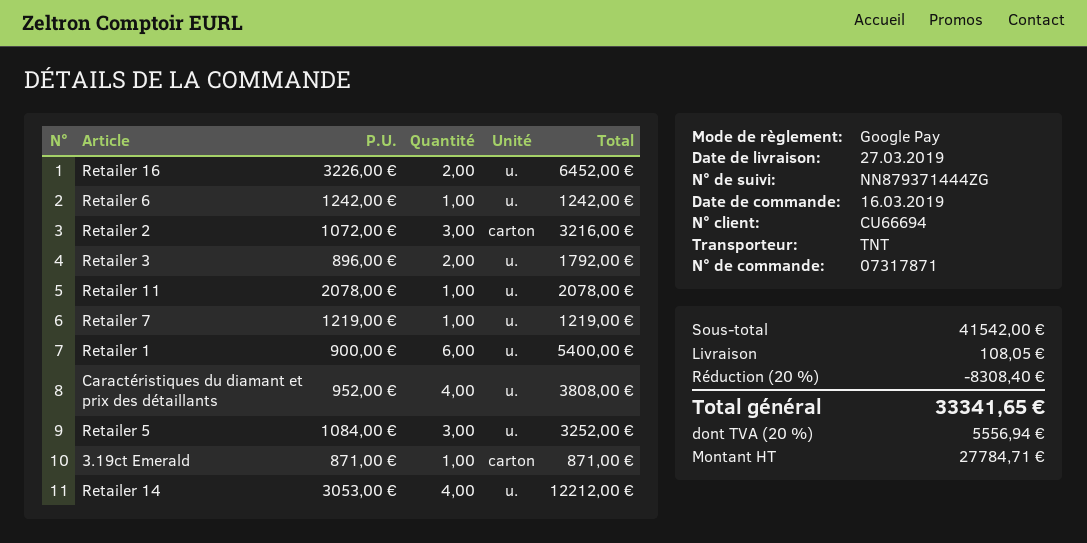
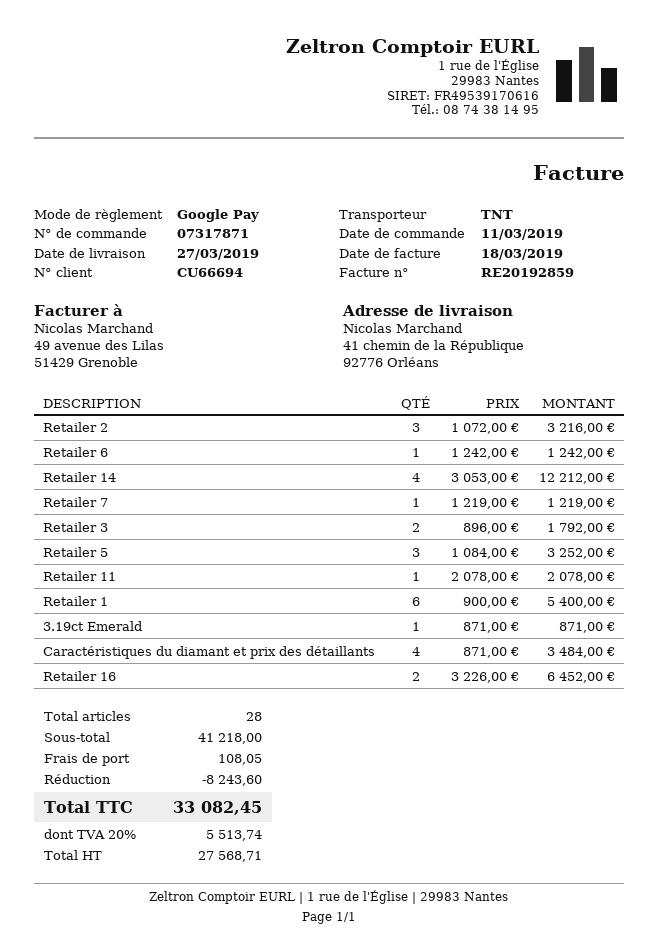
order date: 2019-03-16 -> 2019-03-11
Caractéristiques du diamant et prix des détaillants: 4 x 952.00 = 3808.00 -> 4 x 871.00 = 3484.00
subtotal: 41542.00 -> 41218.00
discount: 8308.40 -> 8243.60
net: 27784.71 -> 27568.71
tax: 20% = 5556.94 -> 20% = 5513.74
total: 33341.65 -> 33082.45

